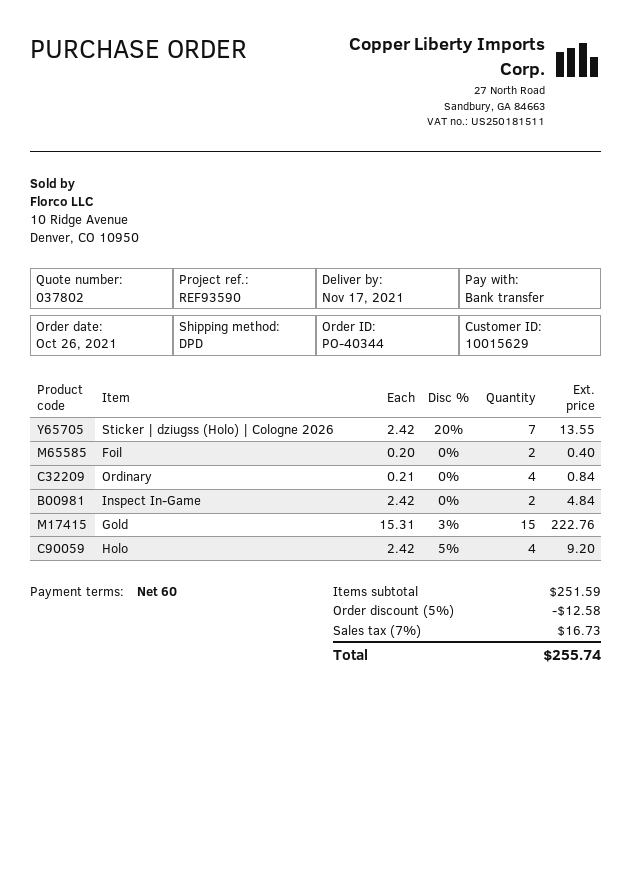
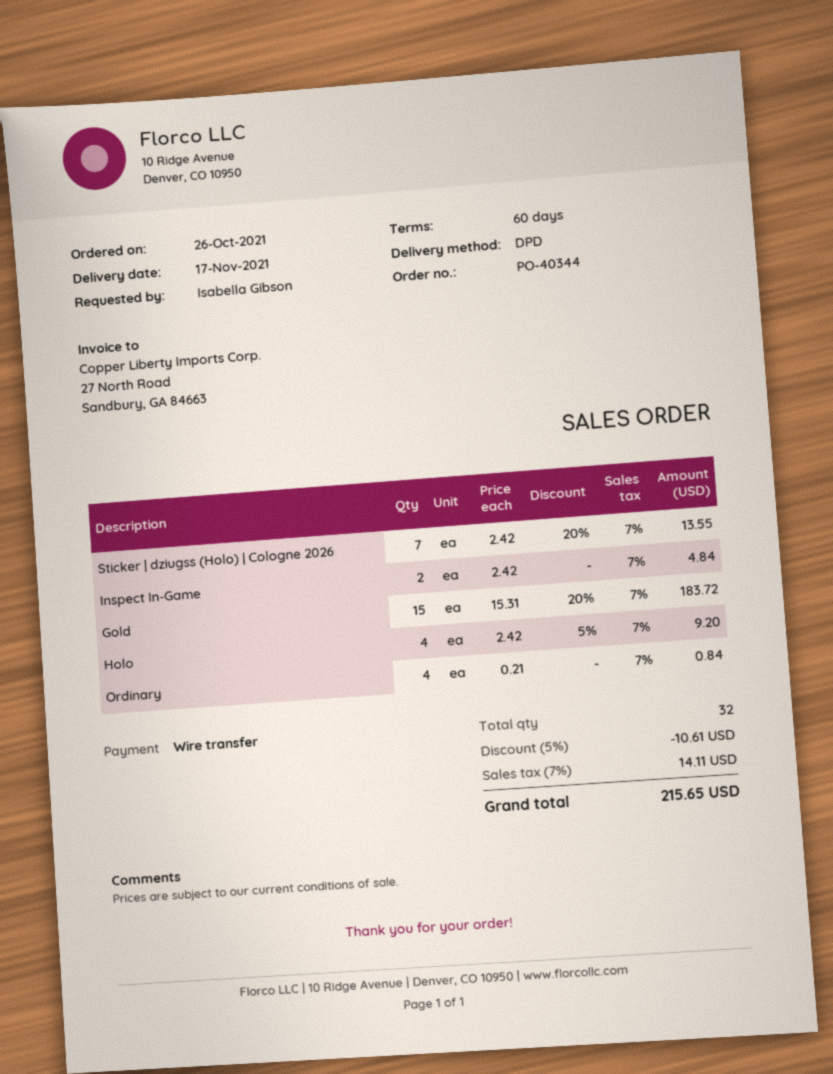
Foil: 2 x 0.20 = 0.40 -> none
Gold: 15 x 15.31 - 3% = 222.76 -> 15 x 15.31 - 20% = 183.72
discount: 5% = 12.58 -> 5% = 10.61
tax: 7% = 16.73 -> 7% = 14.11
total: 255.74 -> 215.65

